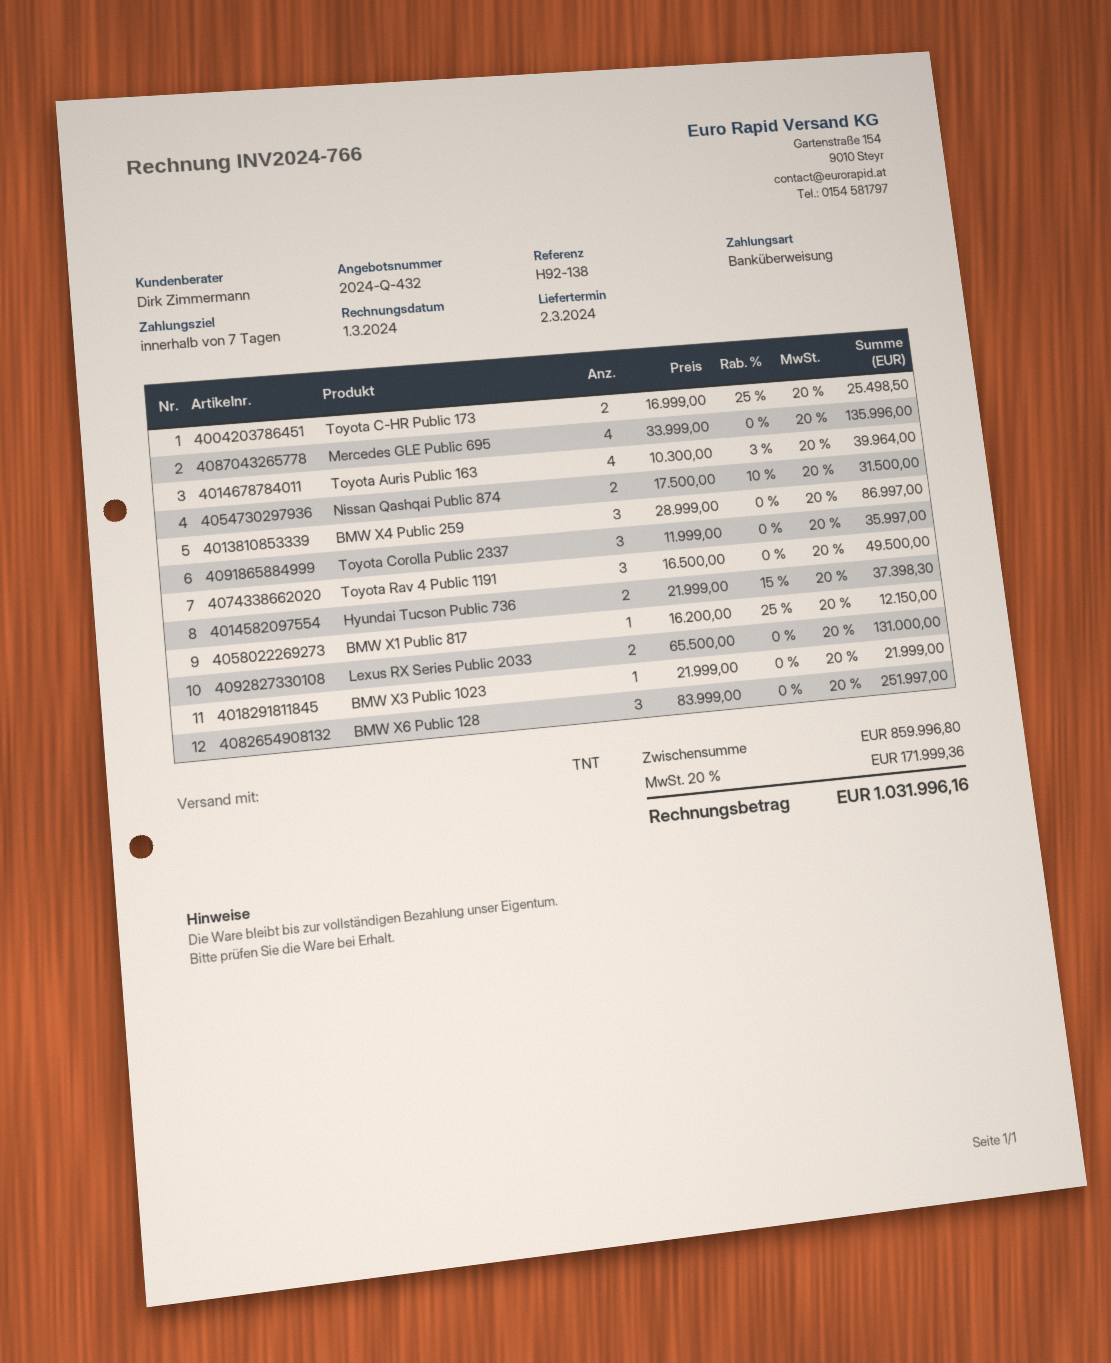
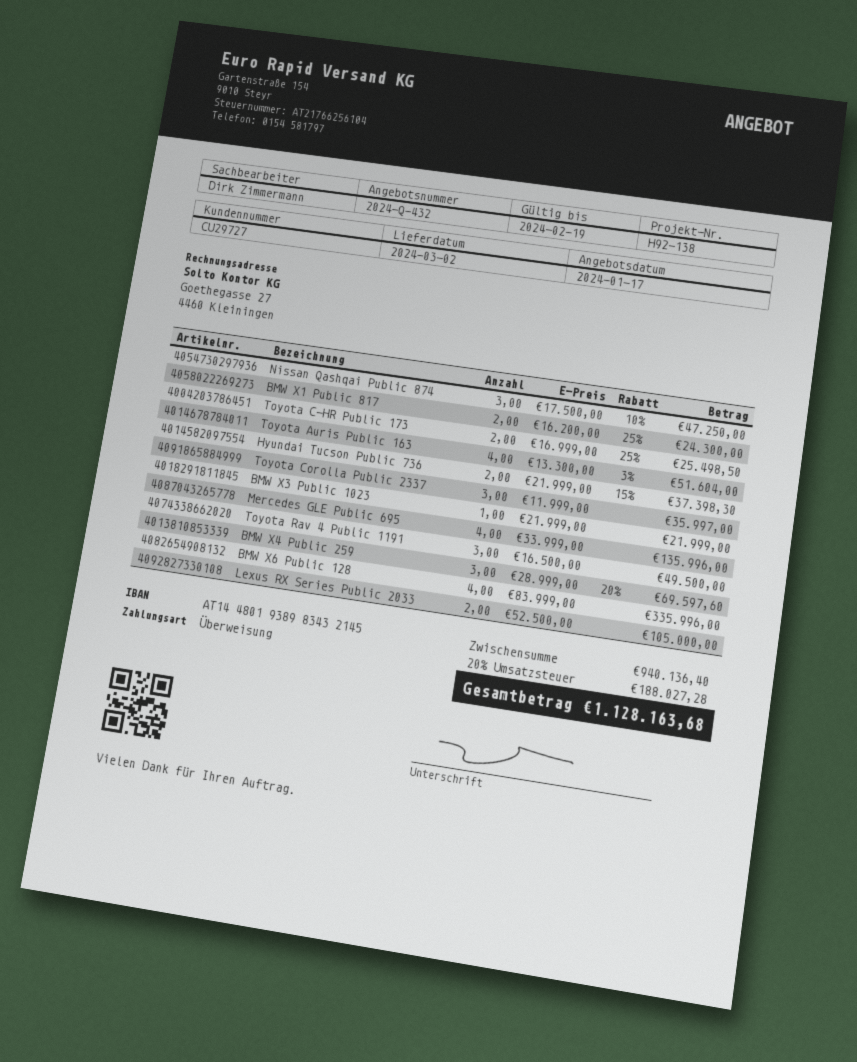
Toyota Auris Public 163: 4 x 10300.00 - 3% = 39964.00 -> 4 x 13300.00 - 3% = 51604.00
Nissan Qashqai Public 874: 2 x 17500.00 - 10% = 31500.00 -> 3 x 17500.00 - 10% = 47250.00
BMW X4 Public 259: 3 x 28999.00 = 86997.00 -> 3 x 28999.00 - 20% = 69597.60
BMW X1 Public 817: 1 x 16200.00 - 25% = 12150.00 -> 2 x 16200.00 - 25% = 24300.00
Lexus RX Series Public 2033: 2 x 65500.00 = 131000.00 -> 2 x 52500.00 = 105000.00
BMW X6 Public 128: 3 x 83999.00 = 251997.00 -> 4 x 83999.00 = 335996.00
subtotal: 859996.80 -> 940136.40
tax: 20% = 171999.36 -> 20% = 188027.28
total: 1031996.16 -> 1128163.68

